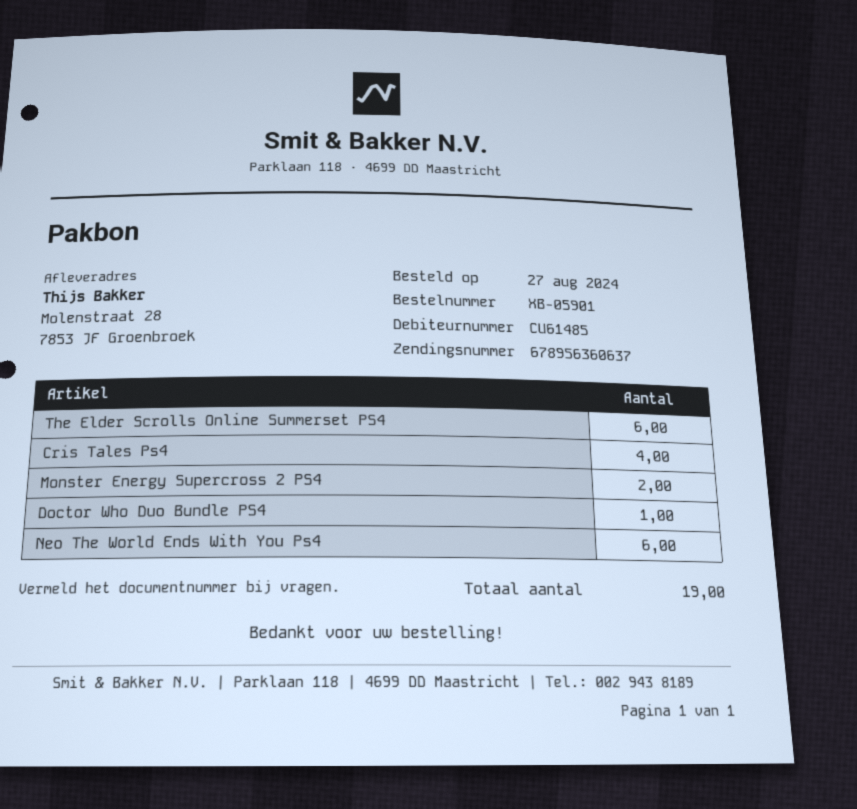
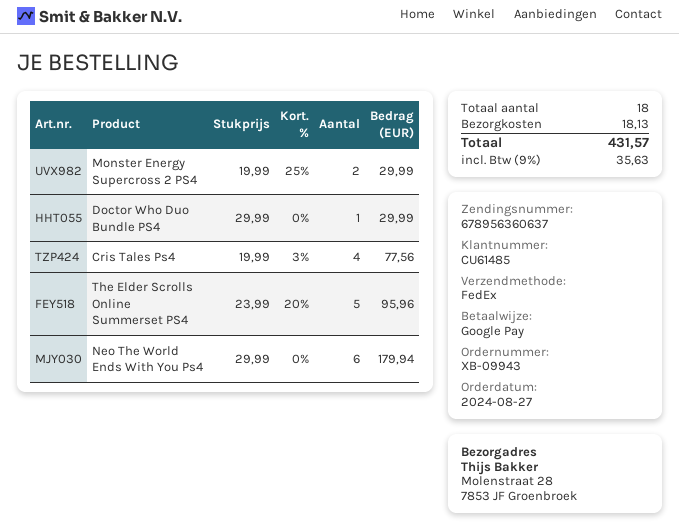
order number: XB-05901 -> XB-09943
The Elder Scrolls Online Summerset PS4: 6 -> 5
total quantity: 19 -> 18

